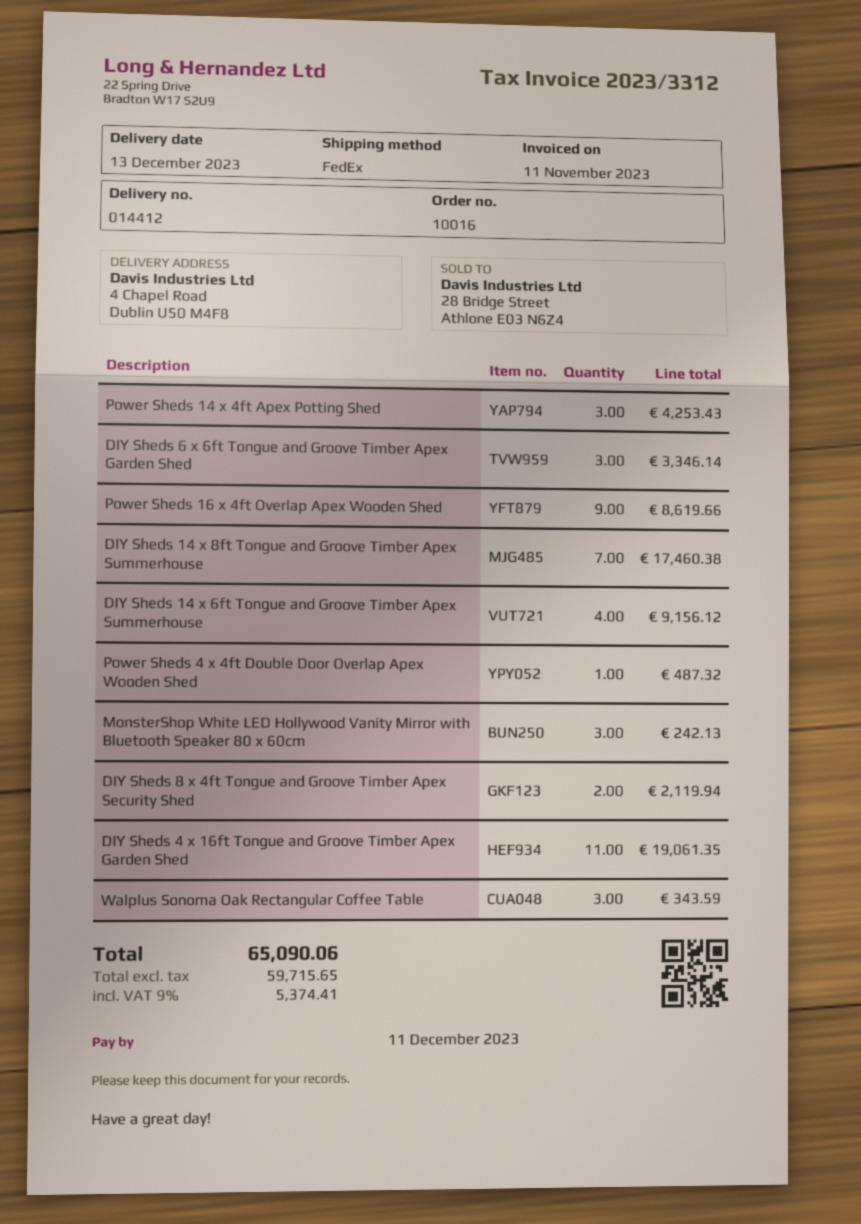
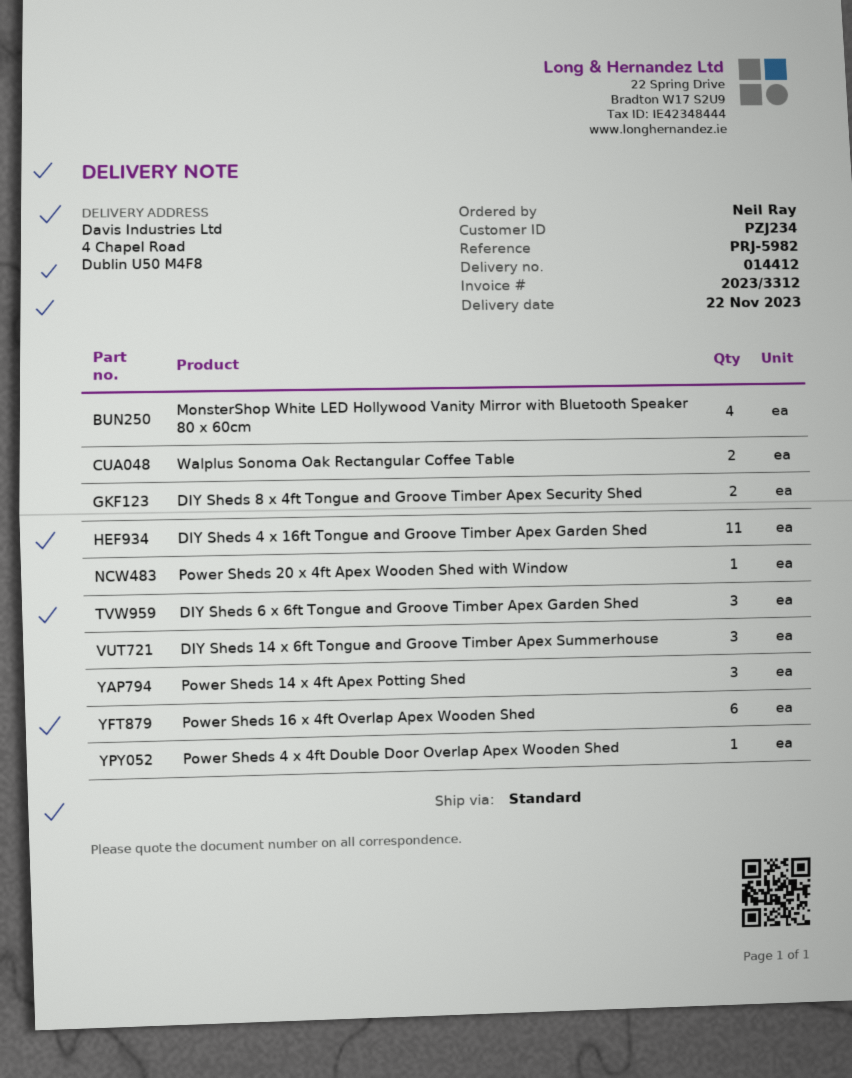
delivery date: 2023-12-13 -> 2023-11-22
shipping method: FedEx -> standard
Power Sheds 16 x 4ft Overlap Apex Wooden Shed: 9 -> 6
DIY Sheds 14 x 8ft Tongue and Groove Timber Apex Summerhouse: 7 -> none
DIY Sheds 14 x 6ft Tongue and Groove Timber Apex Summerhouse: 4 -> 3
MonsterShop White LED Hollywood Vanity Mirror with Bluetooth Speaker 80 x 60cm: 3 -> 4
Walplus Sonoma Oak Rectangular Coffee Table: 3 -> 2
Power Sheds 20 x 4ft Apex Wooden Shed with Window: none -> 1

